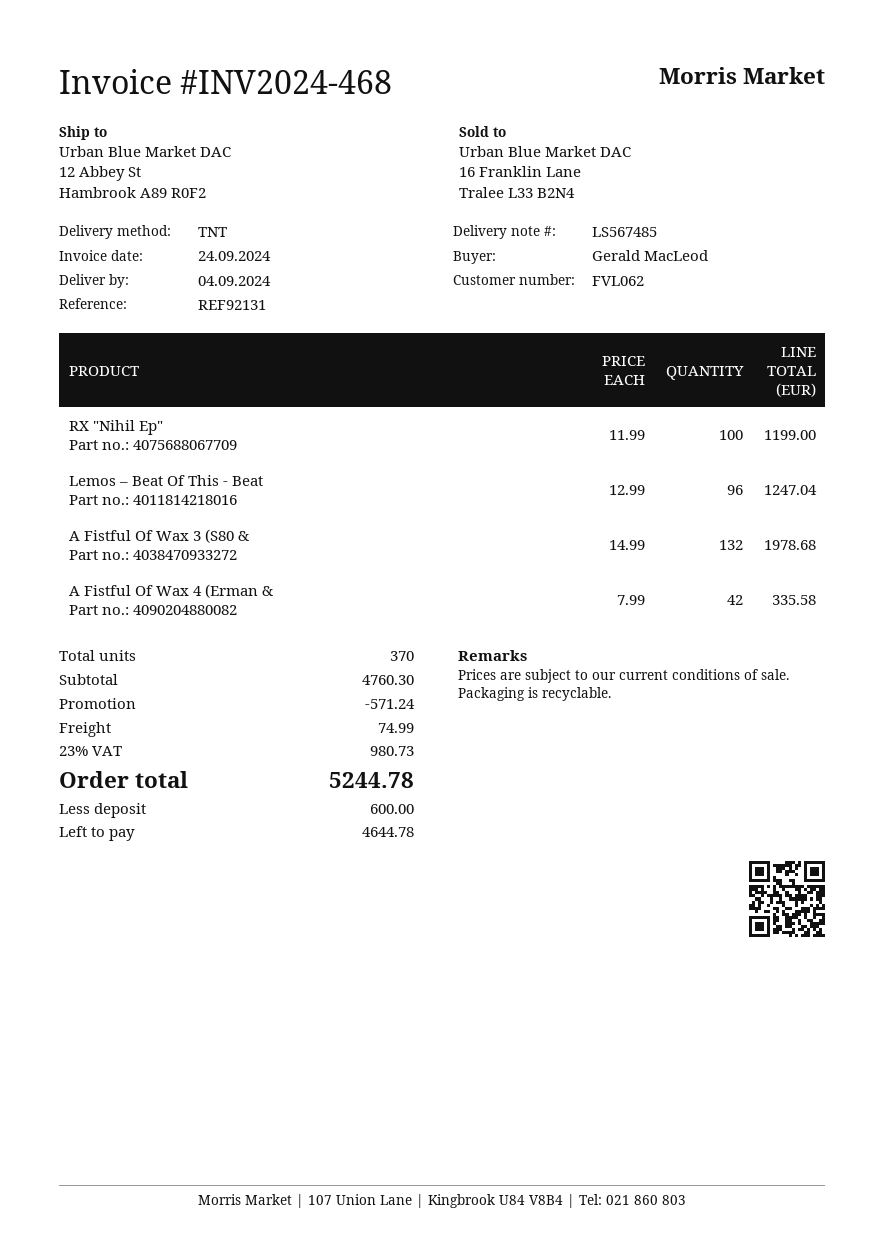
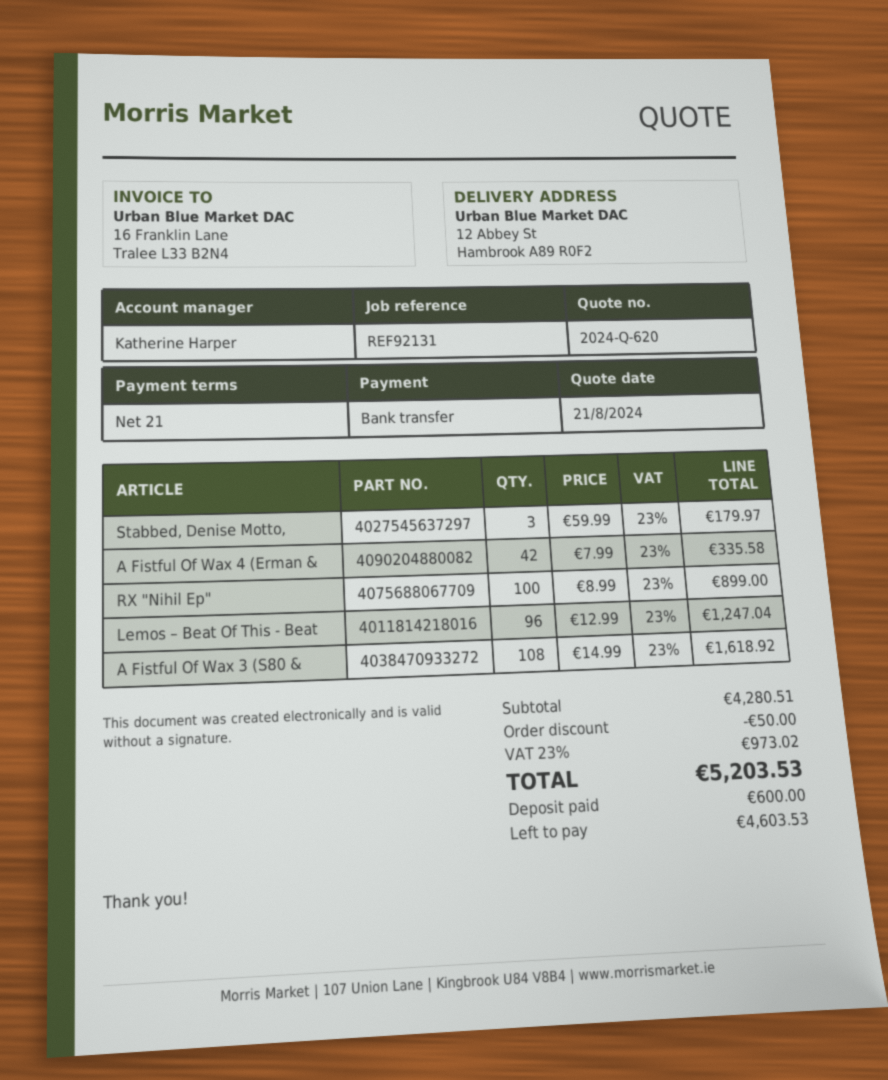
RX "Nihil Ep": 100 x 11.99 = 1199.00 -> 100 x 8.99 = 899.00
A Fistful Of Wax 3 (S80 &: 132 x 14.99 = 1978.68 -> 108 x 14.99 = 1618.92
Stabbed, Denise Motto,: none -> 3 x 59.99 = 179.97
subtotal: 4760.30 -> 4280.51
discount: 571.24 -> 50.00
shipping: 74.99 -> none
tax: 23% = 980.73 -> 23% = 973.02
total: 5244.78 -> 5203.53
balance: 4644.78 -> 4603.53

